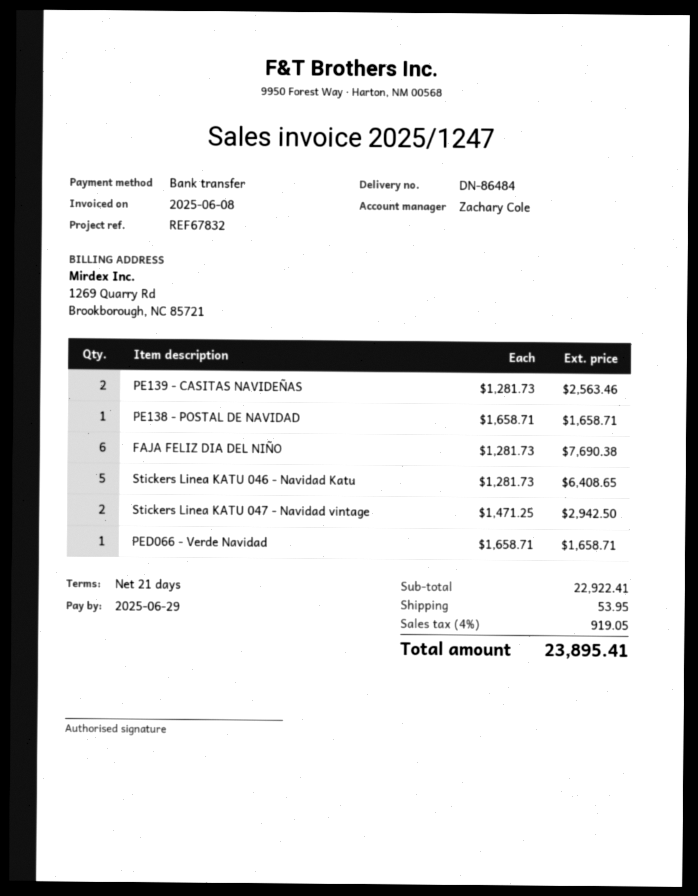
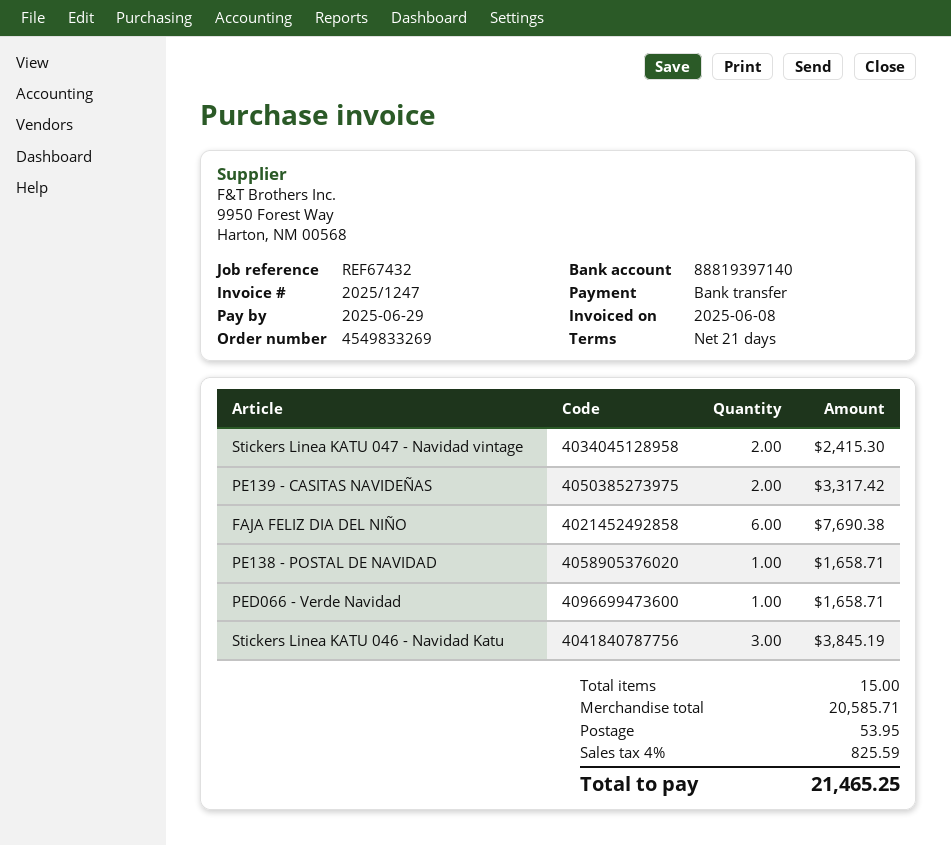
reference: REF67832 -> REF67432
PE139 - CASITAS NAVIDEÑAS: 2 for 2563.46 -> 2 for 3317.42
Stickers Linea KATU 046 - Navidad Katu: 5 for 6408.65 -> 3 for 3845.19
Stickers Linea KATU 047 - Navidad vintage: 2 for 2942.50 -> 2 for 2415.30
subtotal: 22922.41 -> 20585.71
tax: 4% = 919.05 -> 4% = 825.59
total: 23895.41 -> 21465.25

